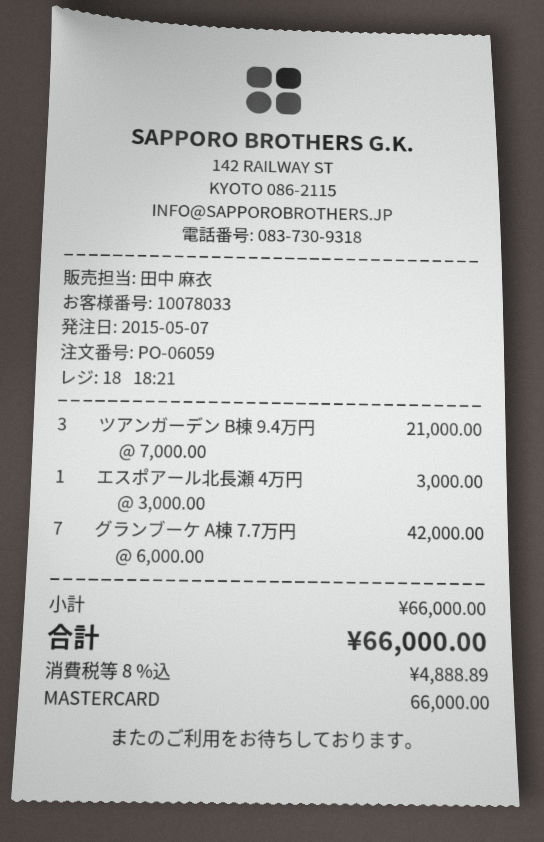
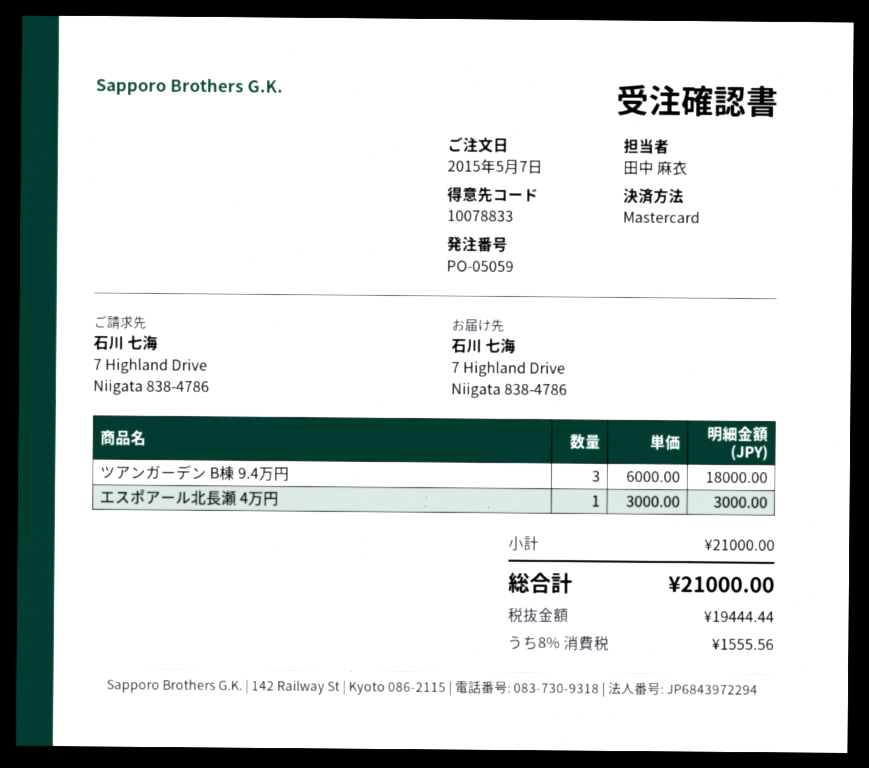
order number: PO-06059 -> PO-05059
customer number: 10078033 -> 10078833
ツアンガーデン B棟 9.4万円: 3 x 7000.00 = 21000.00 -> 3 x 6000.00 = 18000.00
グランブーケ A棟 7.7万円: 7 x 6000.00 = 42000.00 -> none
subtotal: 66000.00 -> 21000.00
tax: 8% = 4888.89 -> 8% = 1555.56
total: 66000.00 -> 21000.00

